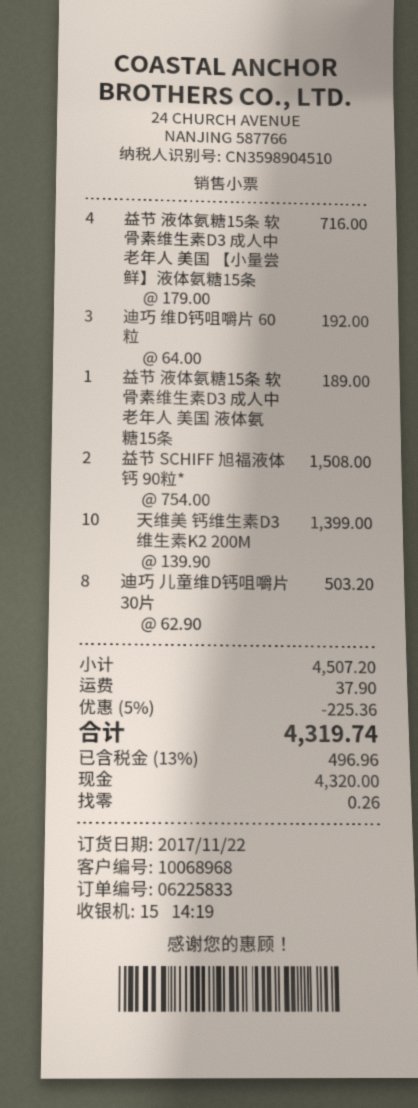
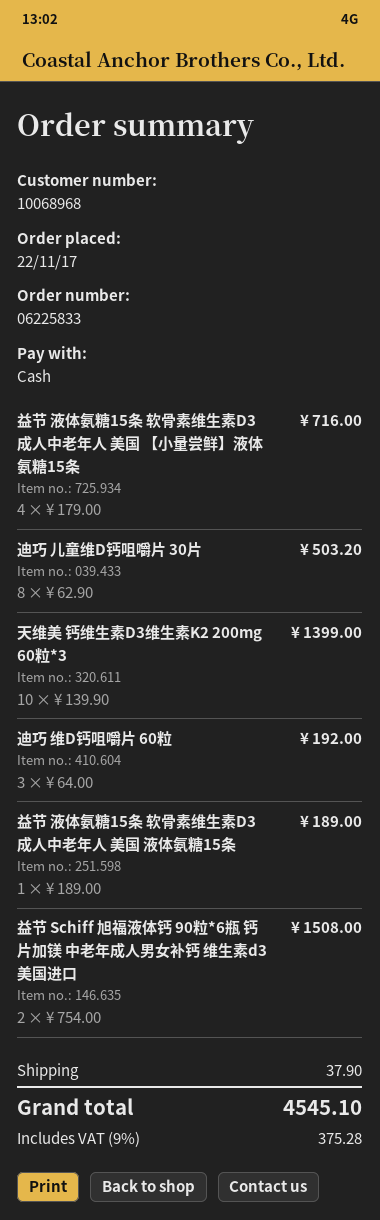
discount: 5% = 225.36 -> none
tax: 13% = 496.96 -> 9% = 375.28
total: 4319.74 -> 4545.10

